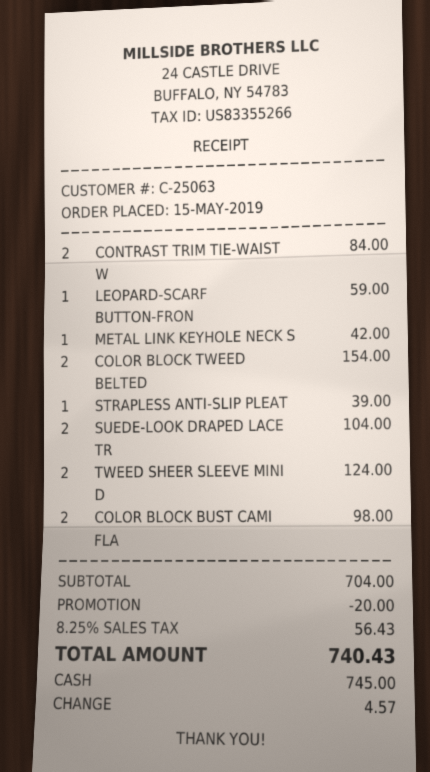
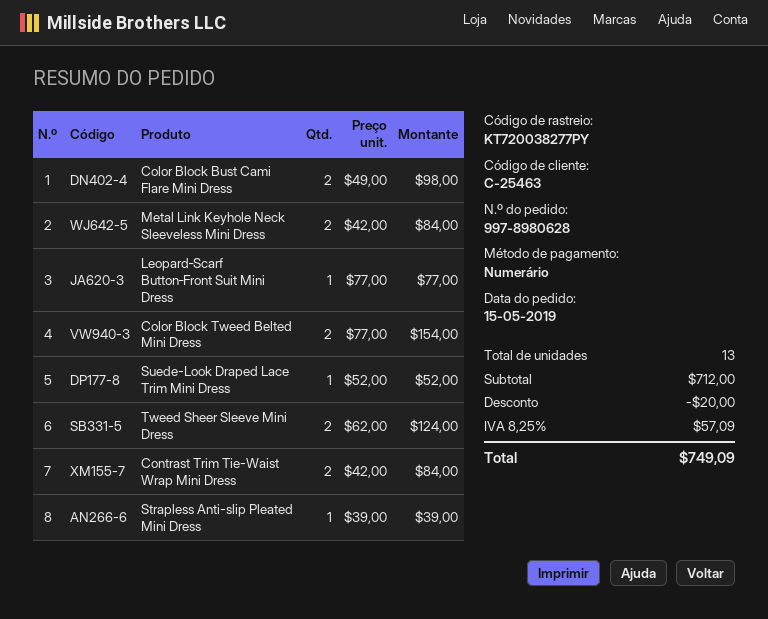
customer number: C-25063 -> C-25463
LEOPARD‑SCARF BUTTON‑FRON: 1 for 59.00 -> 1 for 77.00
METAL LINK KEYHOLE NECK S: 1 for 42.00 -> 2 for 84.00
SUEDE-LOOK DRAPED LACE TR: 2 for 104.00 -> 1 for 52.00
subtotal: 704.00 -> 712.00
tax: 8.25% = 56.43 -> 8.25% = 57.09
total: 740.43 -> 749.09

